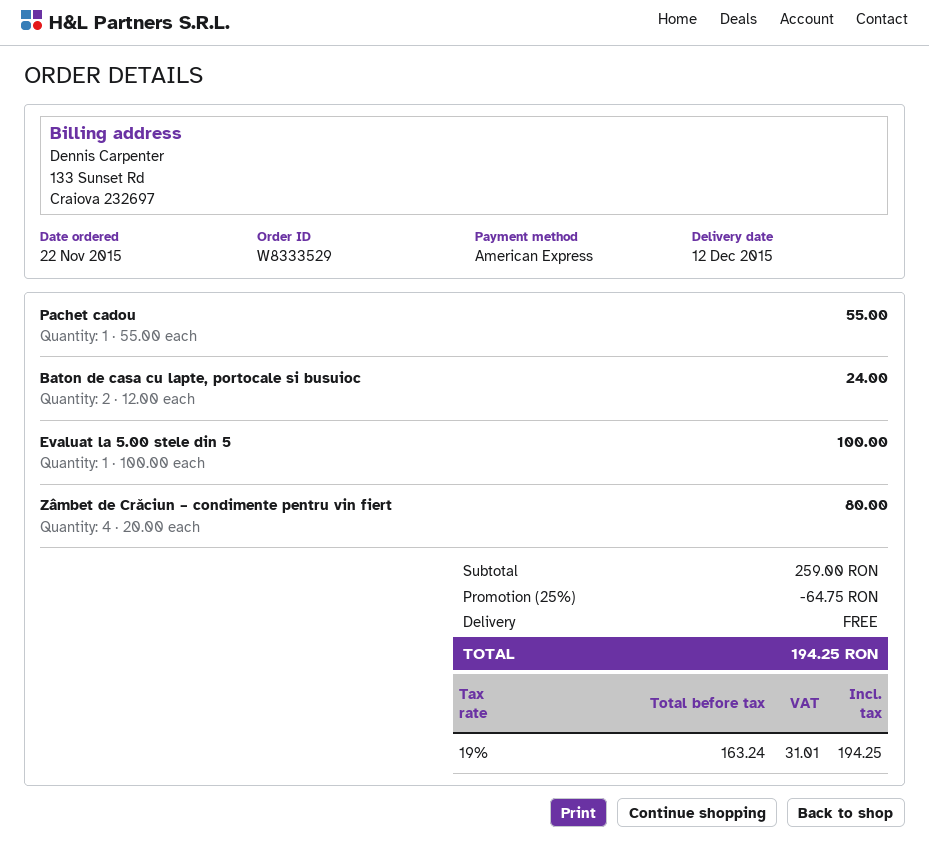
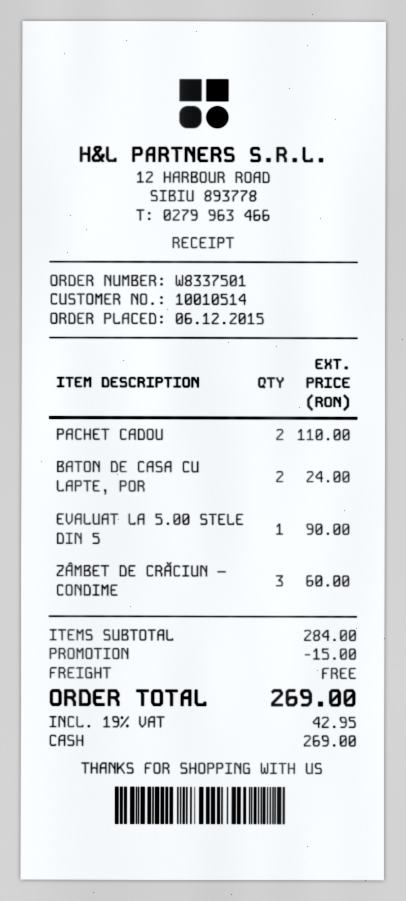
order number: W8333529 -> W8337501
order date: 2015-11-22 -> 2015-12-06
payment method: American Express -> cash
Pachet cadou: 1 for 55.00 -> 2 for 110.00
Evaluat la 5.00 stele din 5: 1 for 100.00 -> 1 for 90.00
Zâmbet de Crăciun – condimente pentru vin fiert: 4 for 80.00 -> 3 for 60.00
subtotal: 259.00 -> 284.00
discount: 64.75 -> 15.00
tax: 19% = 31.01 -> 19% = 42.95
total: 194.25 -> 269.00

